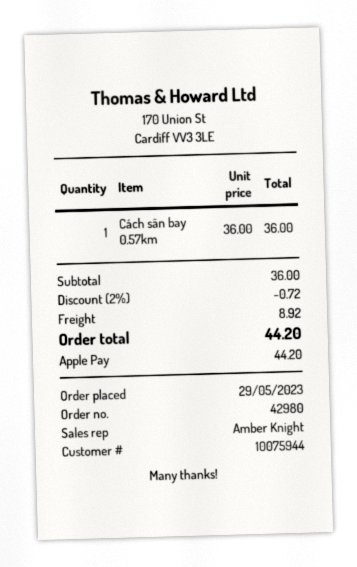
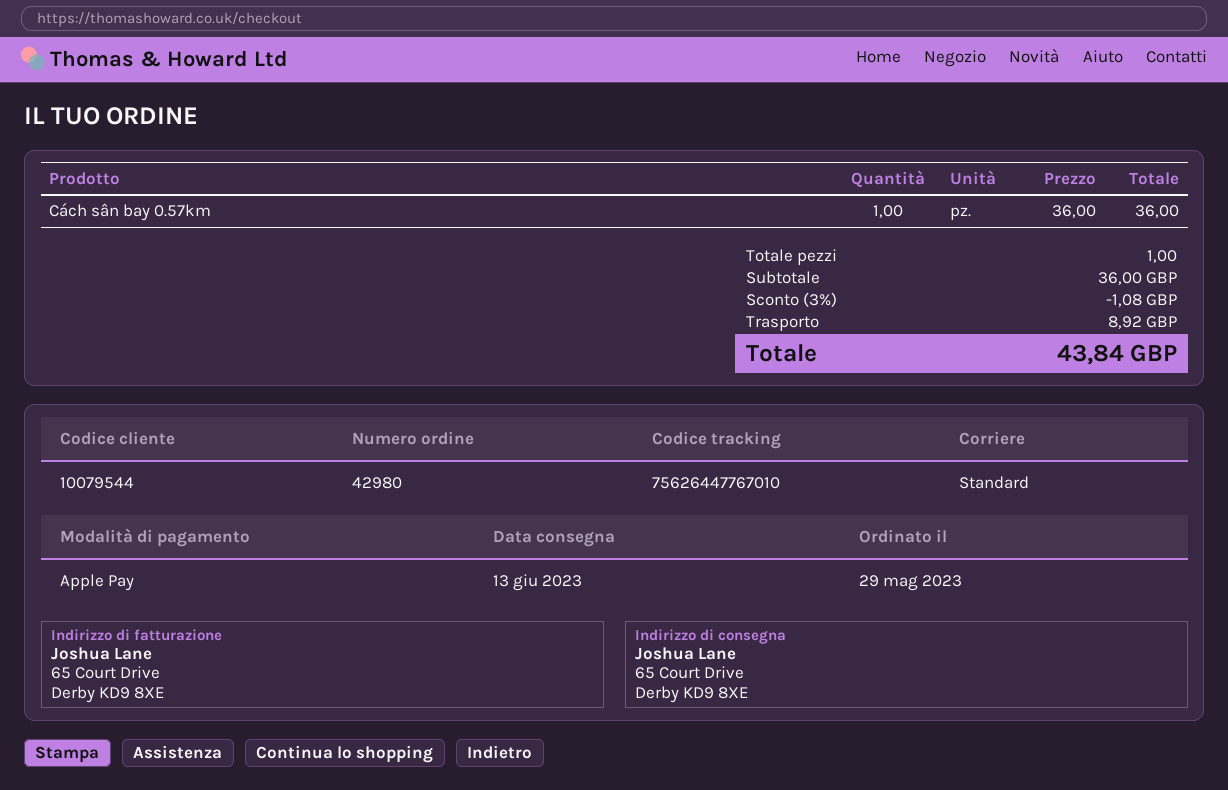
customer number: 10075944 -> 10079544
discount: 2% = 0.72 -> 3% = 1.08
total: 44.20 -> 43.84

